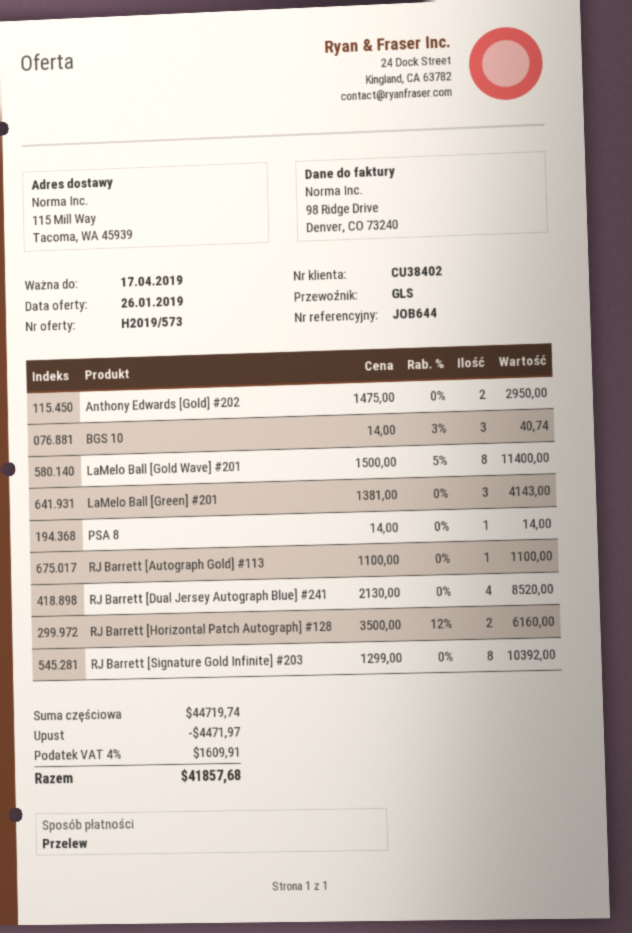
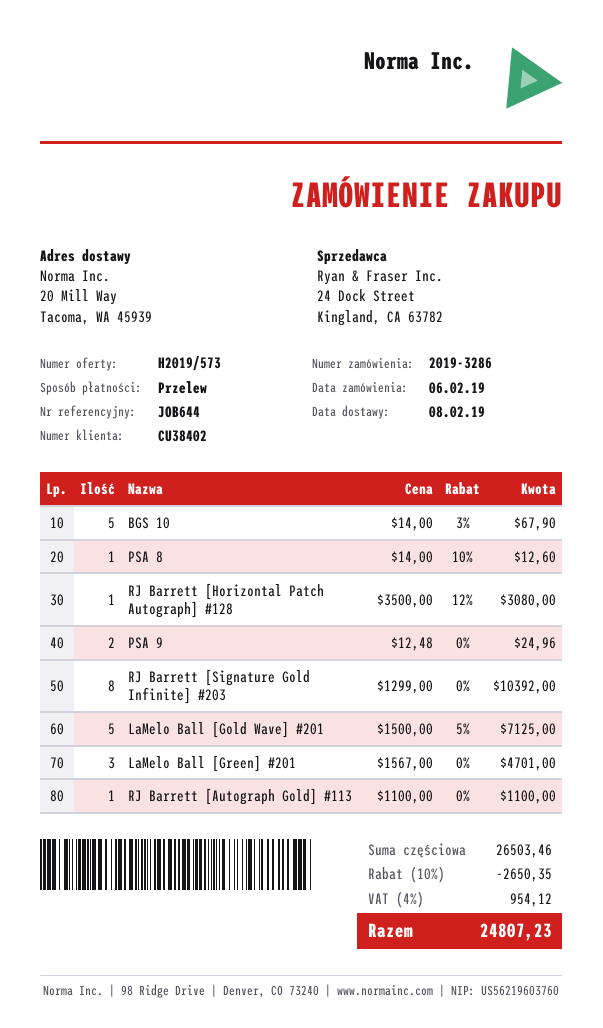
ship to: 115 Mill Way, Tacoma, WA 45939 -> 20 Mill Way, Tacoma, WA 45939
Anthony Edwards [Gold] #202: 2 x 1475.00 = 2950.00 -> none
BGS 10: 3 x 14.00 - 3% = 40.74 -> 5 x 14.00 - 3% = 67.90
LaMelo Ball [Gold Wave] #201: 8 x 1500.00 - 5% = 11400.00 -> 5 x 1500.00 - 5% = 7125.00
LaMelo Ball [Green] #201: 3 x 1381.00 = 4143.00 -> 3 x 1567.00 = 4701.00
PSA 8: 1 x 14.00 = 14.00 -> 1 x 14.00 - 10% = 12.60
RJ Barrett [Dual Jersey Autograph Blue] #241: 4 x 2130.00 = 8520.00 -> none
RJ Barrett [Horizontal Patch Autograph] #128: 2 x 3500.00 - 12% = 6160.00 -> 1 x 3500.00 - 12% = 3080.00
PSA 9: none -> 2 x 12.48 = 24.96
subtotal: 44719.74 -> 26503.46
discount: 4471.97 -> 2650.35
tax: 4% = 1609.91 -> 4% = 954.12
total: 41857.68 -> 24807.23

